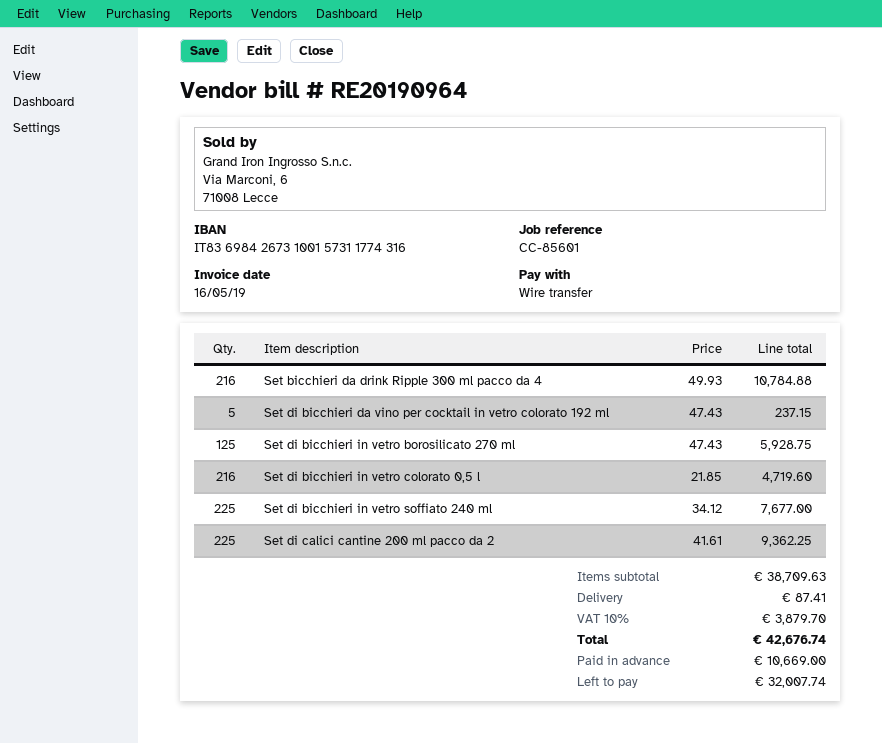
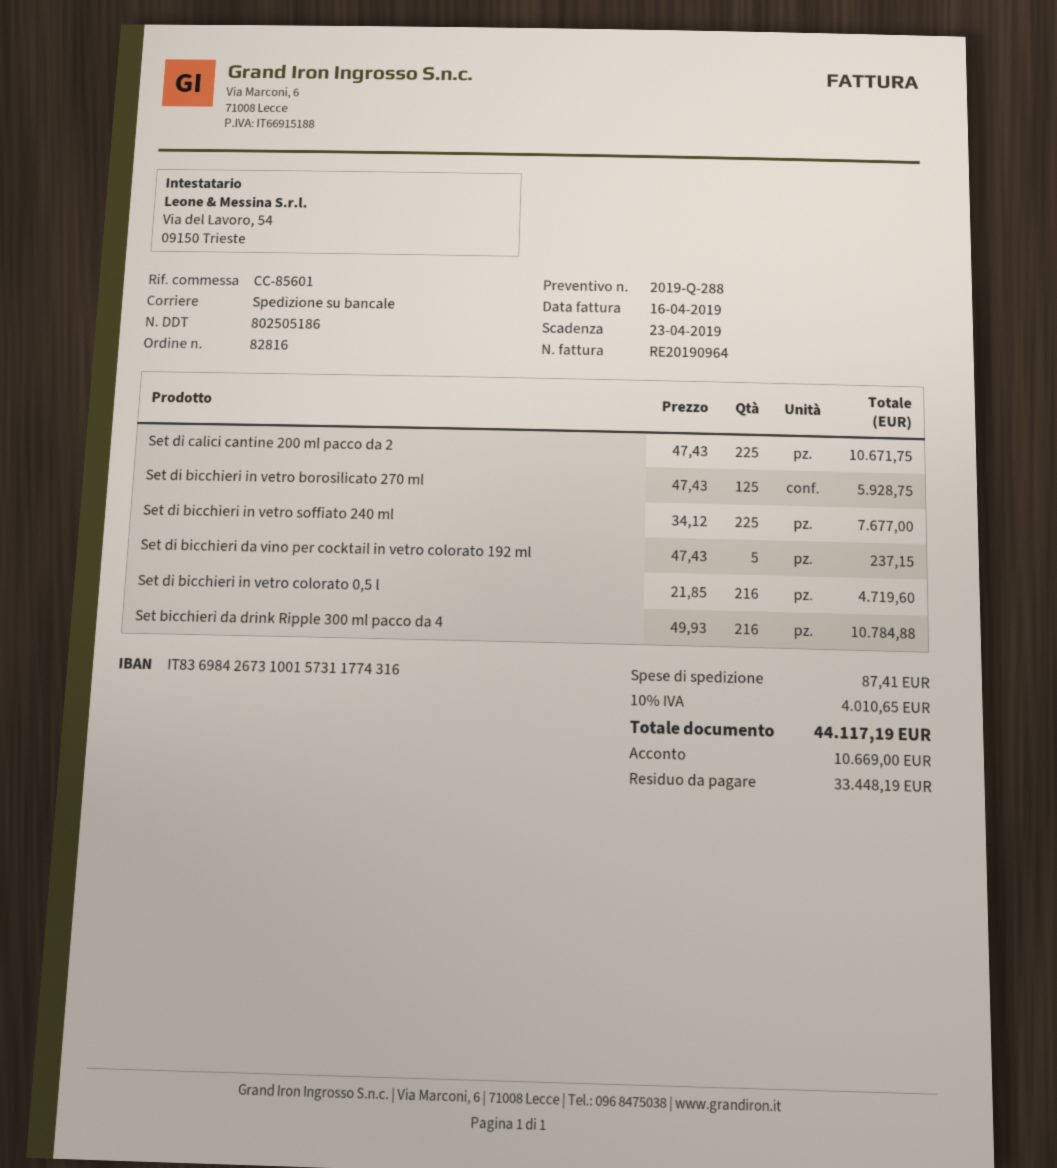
invoice date: 2019-05-16 -> 2019-04-16
Set di calici cantine 200 ml pacco da 2: 225 x 41.61 = 9362.25 -> 225 x 47.43 = 10671.75
tax: 10% = 3879.70 -> 10% = 4010.65
total: 42676.74 -> 44117.19
balance: 32007.74 -> 33448.19

